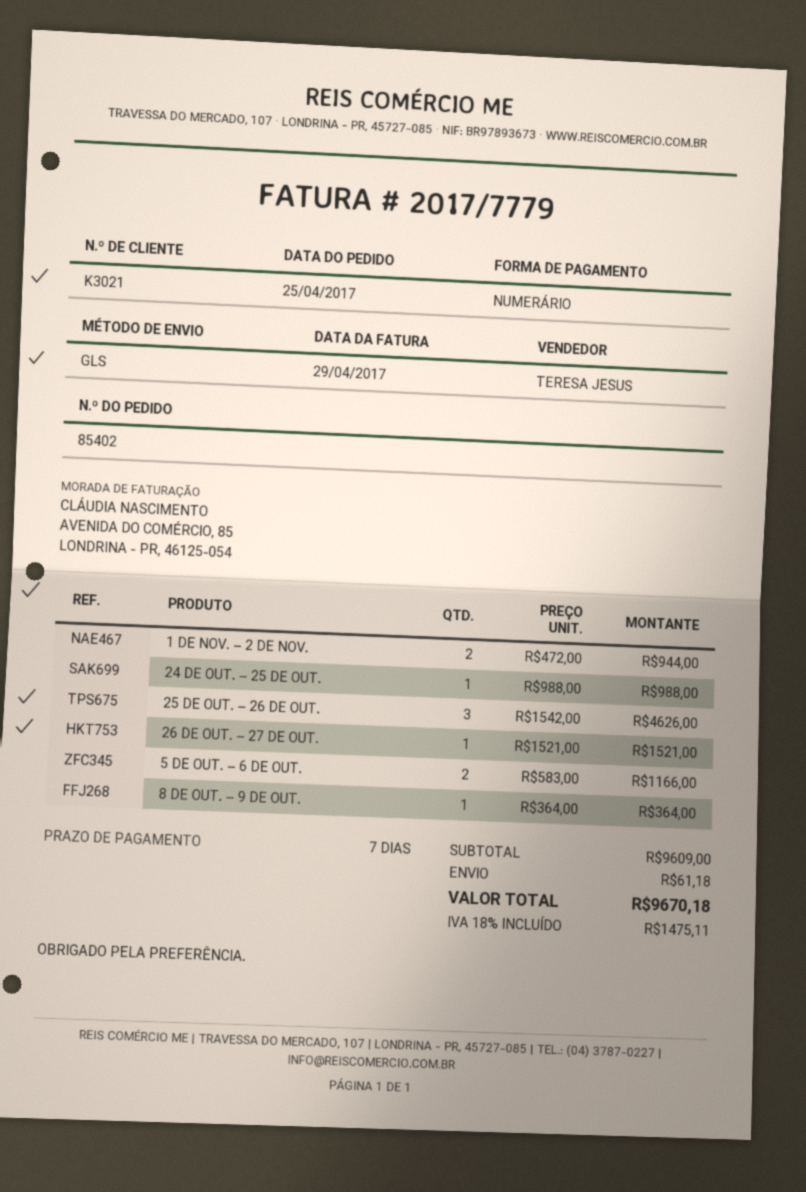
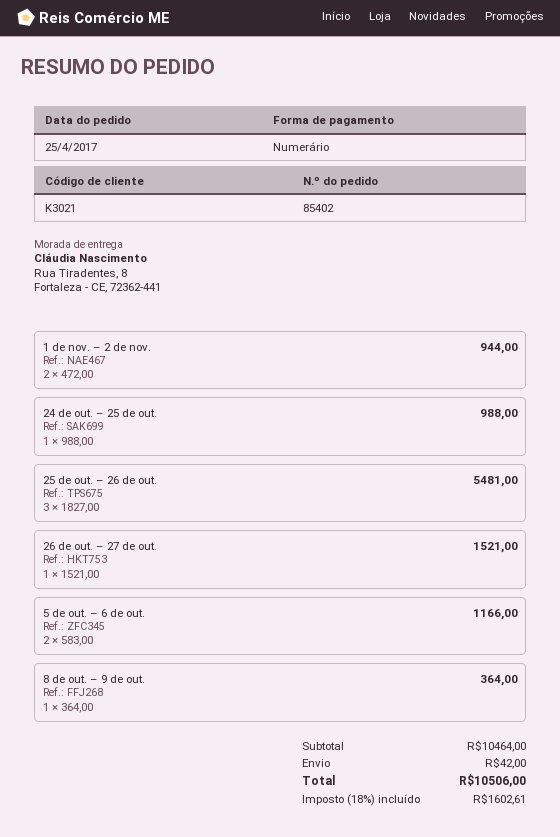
25 DE OUT. – 26 DE OUT.: 3 x 1542.00 = 4626.00 -> 3 x 1827.00 = 5481.00
subtotal: 9609.00 -> 10464.00
shipping: 61.18 -> 42.00
tax: 18% = 1475.11 -> 18% = 1602.61
total: 9670.18 -> 10506.00

